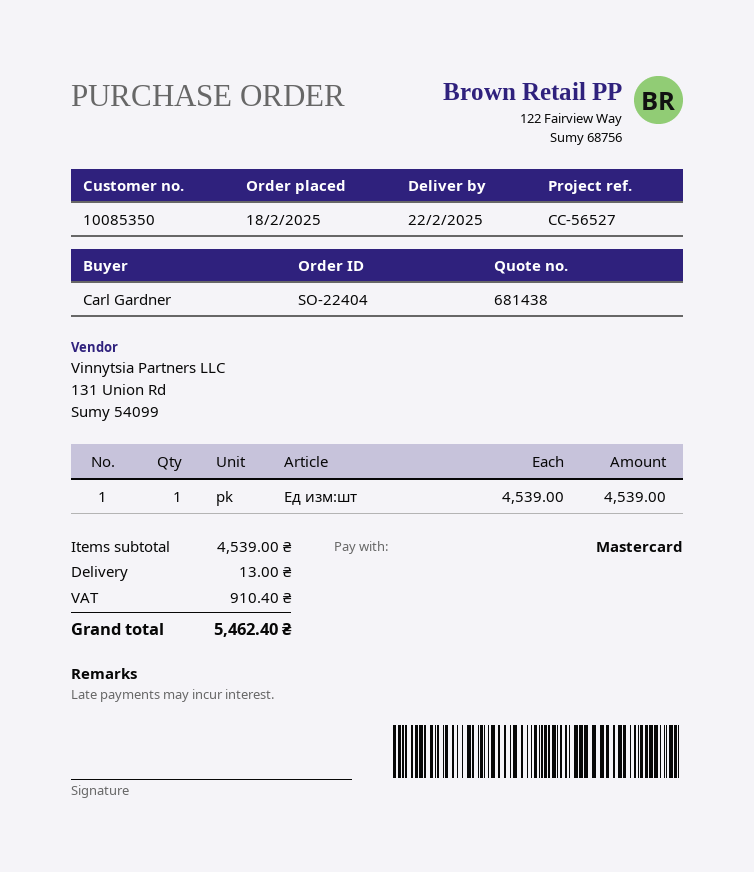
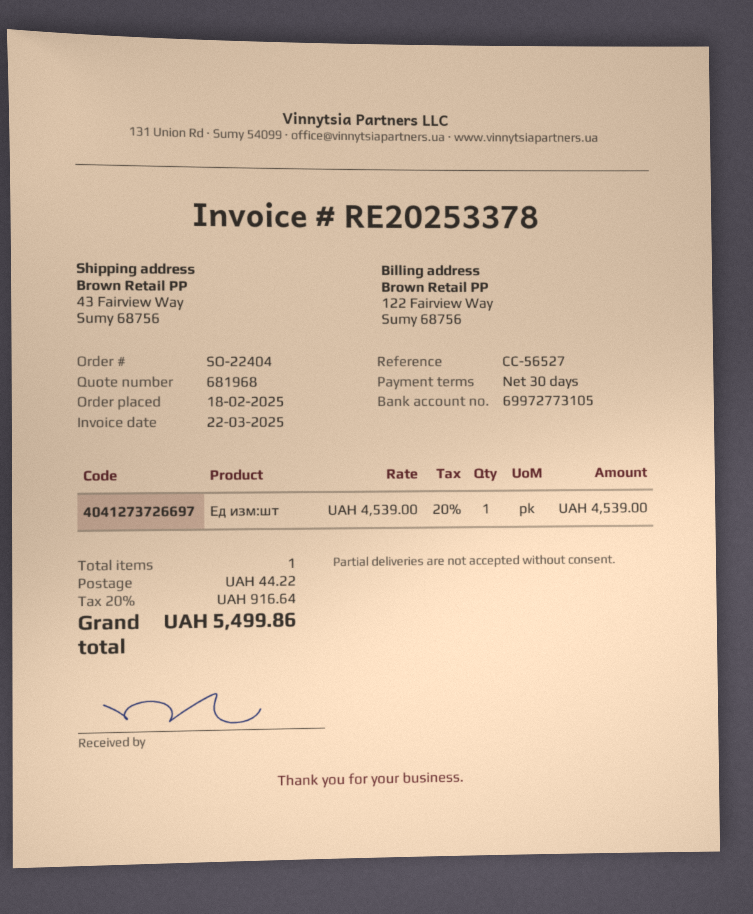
quote number: 681438 -> 681968
shipping: 13.00 -> 44.22
tax: 910.40 -> 916.64
total: 5462.40 -> 5499.86

